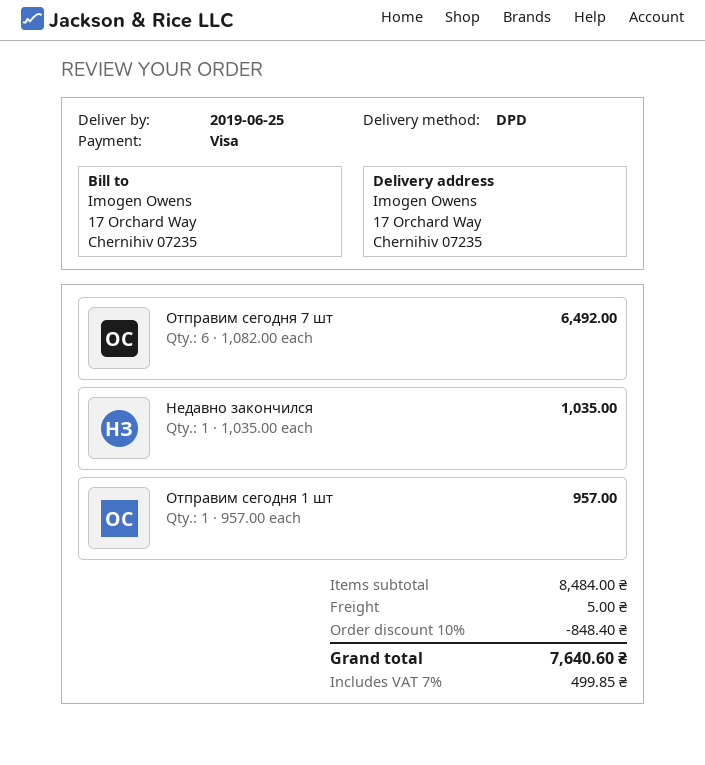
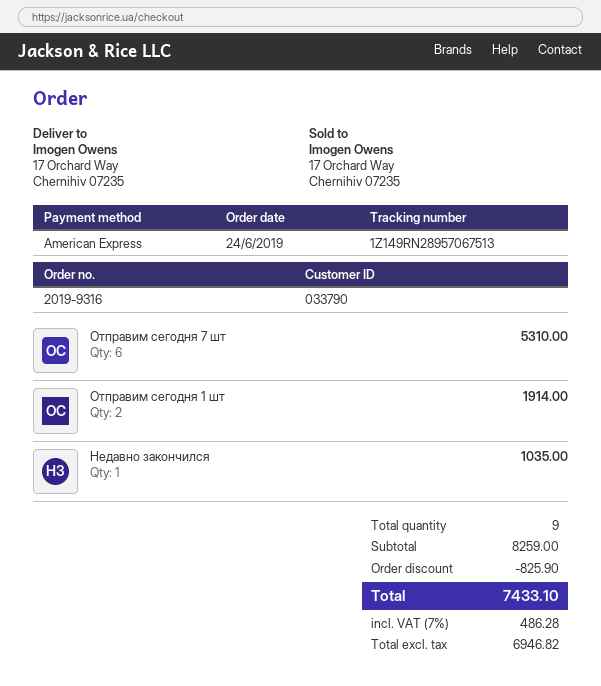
payment method: Visa -> American Express
Отправим сегодня 7 шт: 6 for 6492.00 -> 6 for 5310.00
Отправим сегодня 1 шт: 1 for 957.00 -> 2 for 1914.00
subtotal: 8484.00 -> 8259.00
discount: 848.40 -> 825.90
shipping: 5.00 -> none
tax: 7% = 499.85 -> 7% = 486.28
total: 7640.60 -> 7433.10

